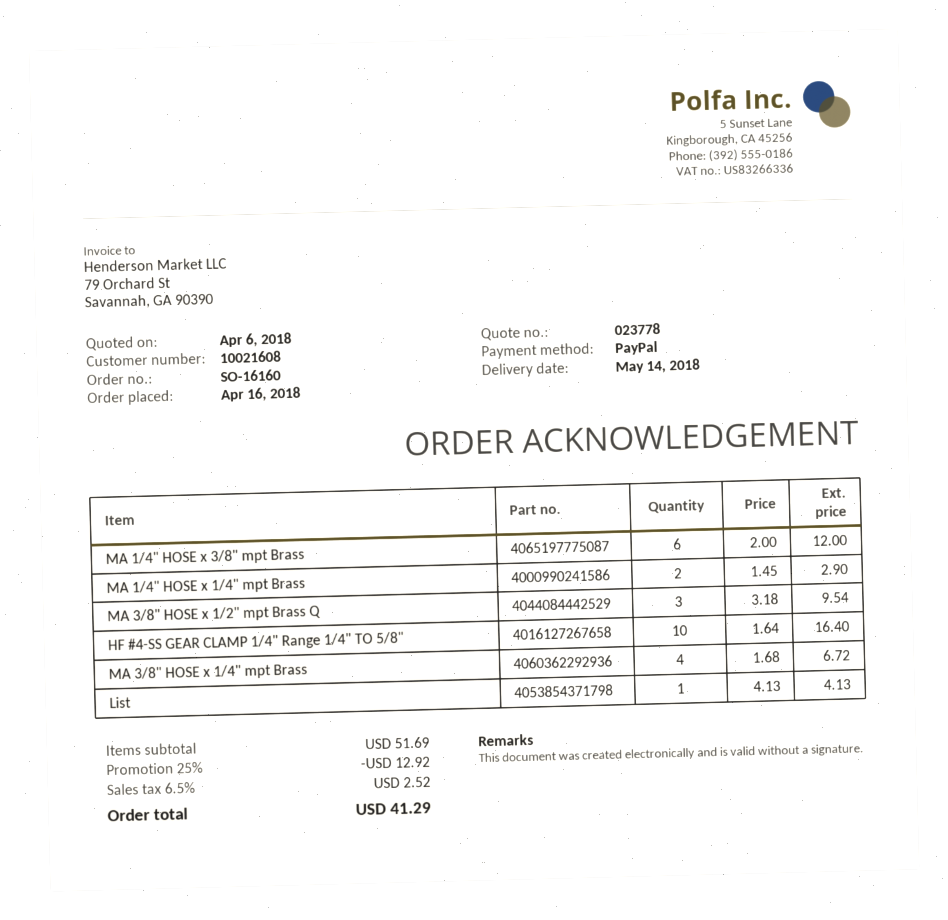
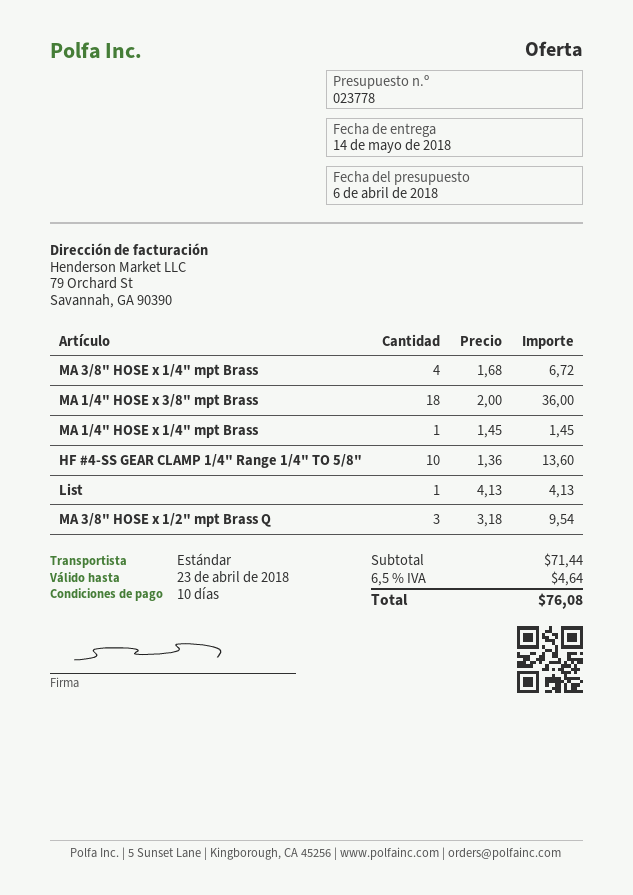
MA 1/4" HOSE x 3/8" mpt Brass: 6 x 2.00 = 12.00 -> 18 x 2.00 = 36.00
MA 1/4" HOSE x 1/4" mpt Brass: 2 x 1.45 = 2.90 -> 1 x 1.45 = 1.45
HF #4-SS GEAR CLAMP 1/4" Range 1/4" TO 5/8": 10 x 1.64 = 16.40 -> 10 x 1.36 = 13.60
subtotal: 51.69 -> 71.44
discount: 25% = 12.92 -> none
tax: 6.5% = 2.52 -> 6.5% = 4.64
total: 41.29 -> 76.08

